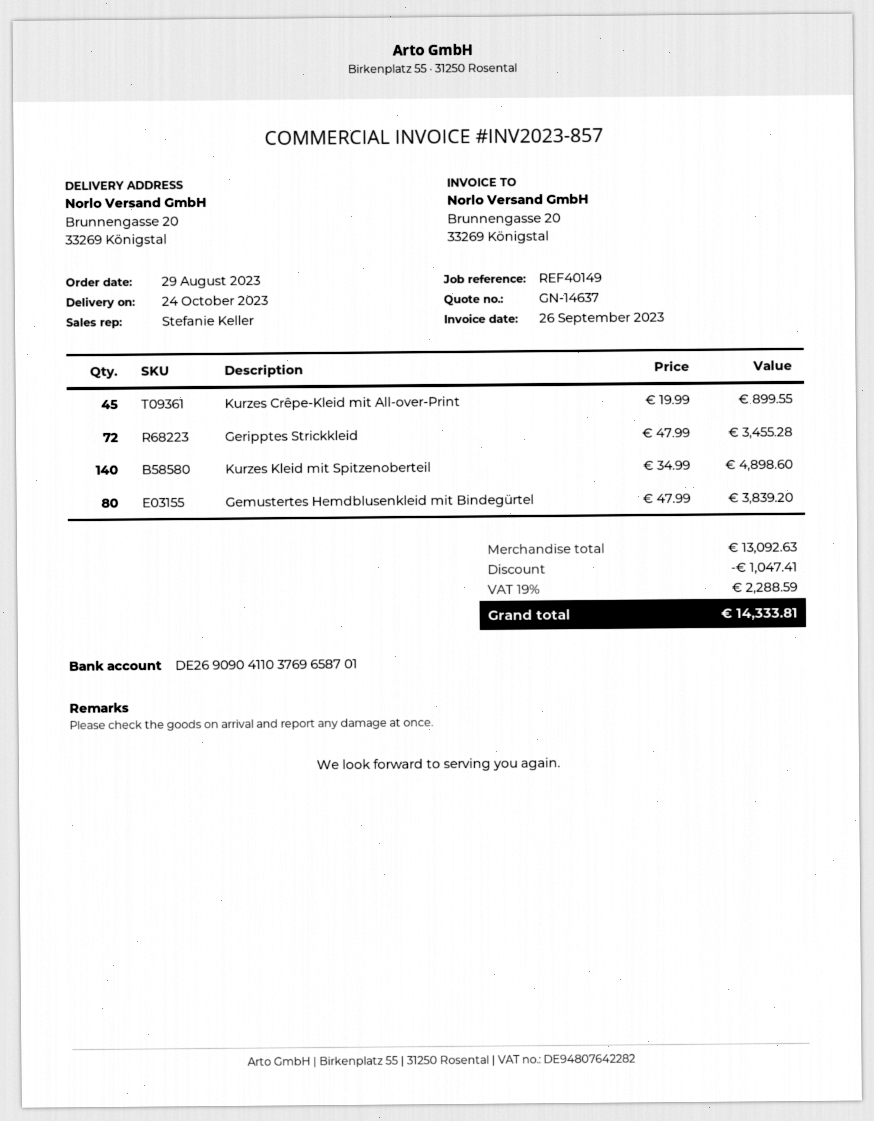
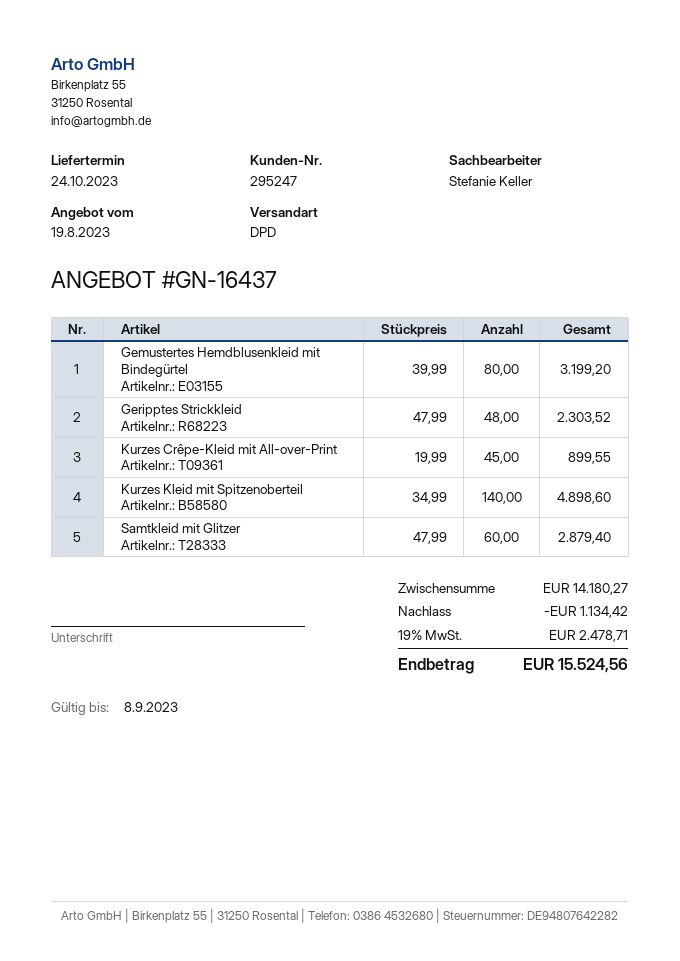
quote number: GN-14637 -> GN-16437
Geripptes Strickkleid: 72 x 47.99 = 3455.28 -> 48 x 47.99 = 2303.52
Gemustertes Hemdblusenkleid mit Bindegürtel: 80 x 47.99 = 3839.20 -> 80 x 39.99 = 3199.20
Samtkleid mit Glitzer: none -> 60 x 47.99 = 2879.40
subtotal: 13092.63 -> 14180.27
discount: 1047.41 -> 1134.42
tax: 19% = 2288.59 -> 19% = 2478.71
total: 14333.81 -> 15524.56

